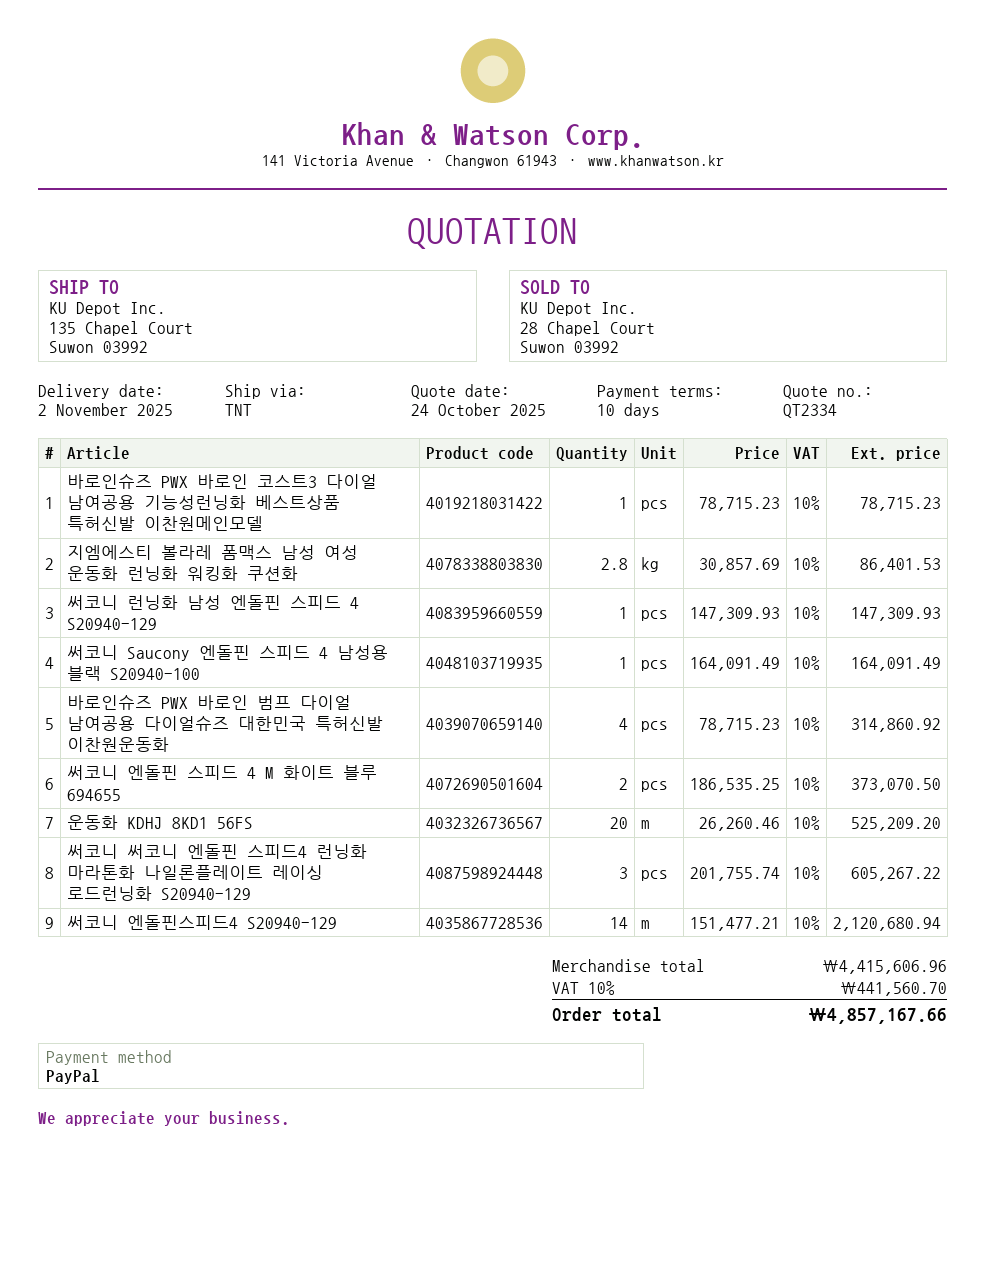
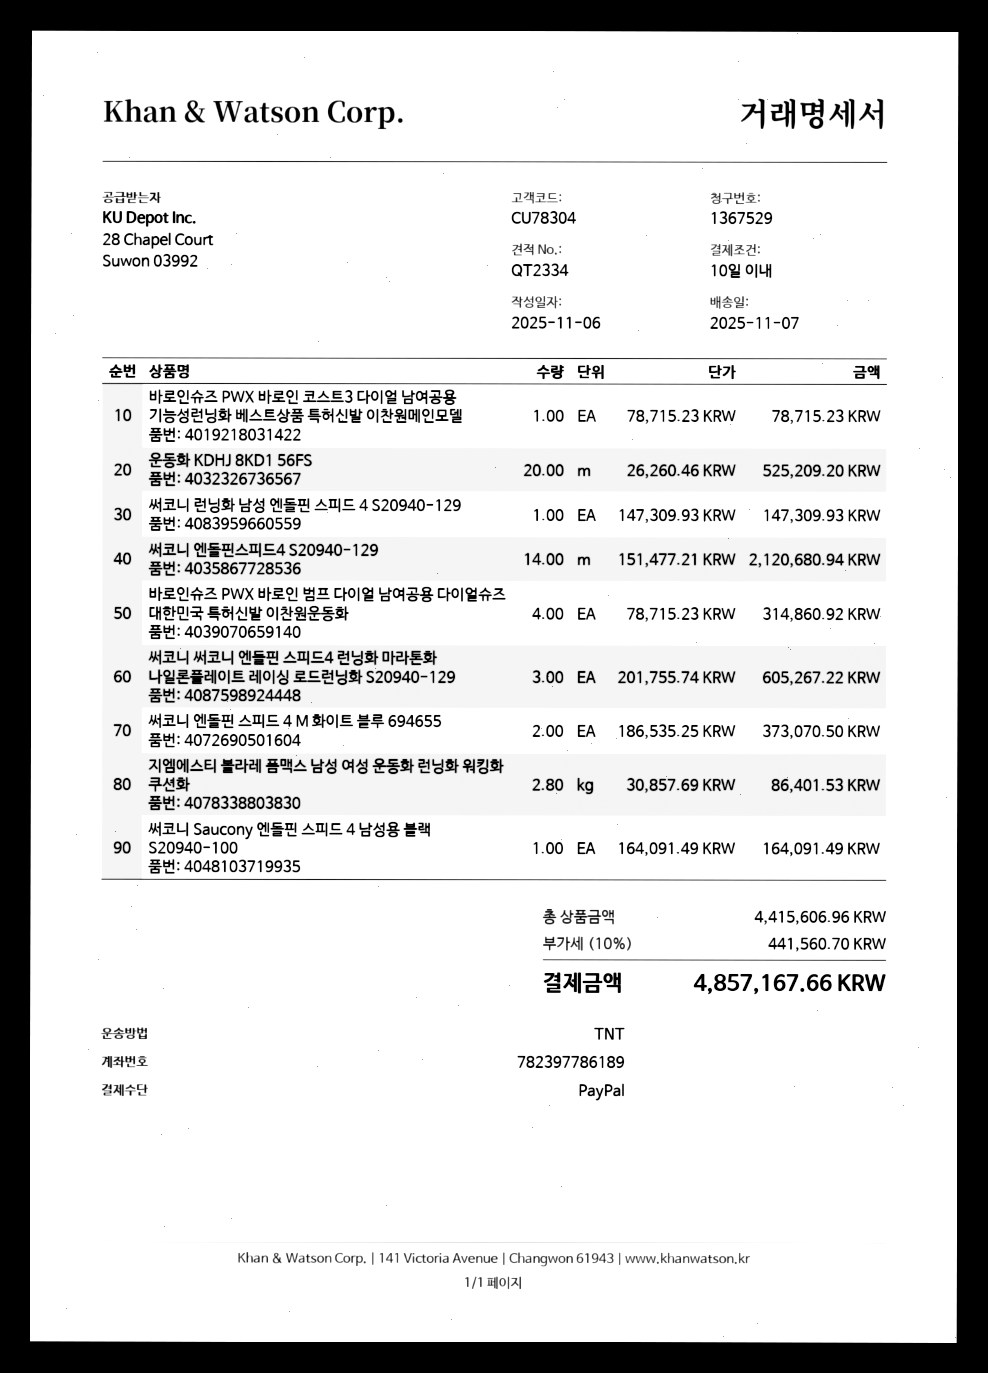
delivery date: 2025-11-02 -> 2025-11-07

